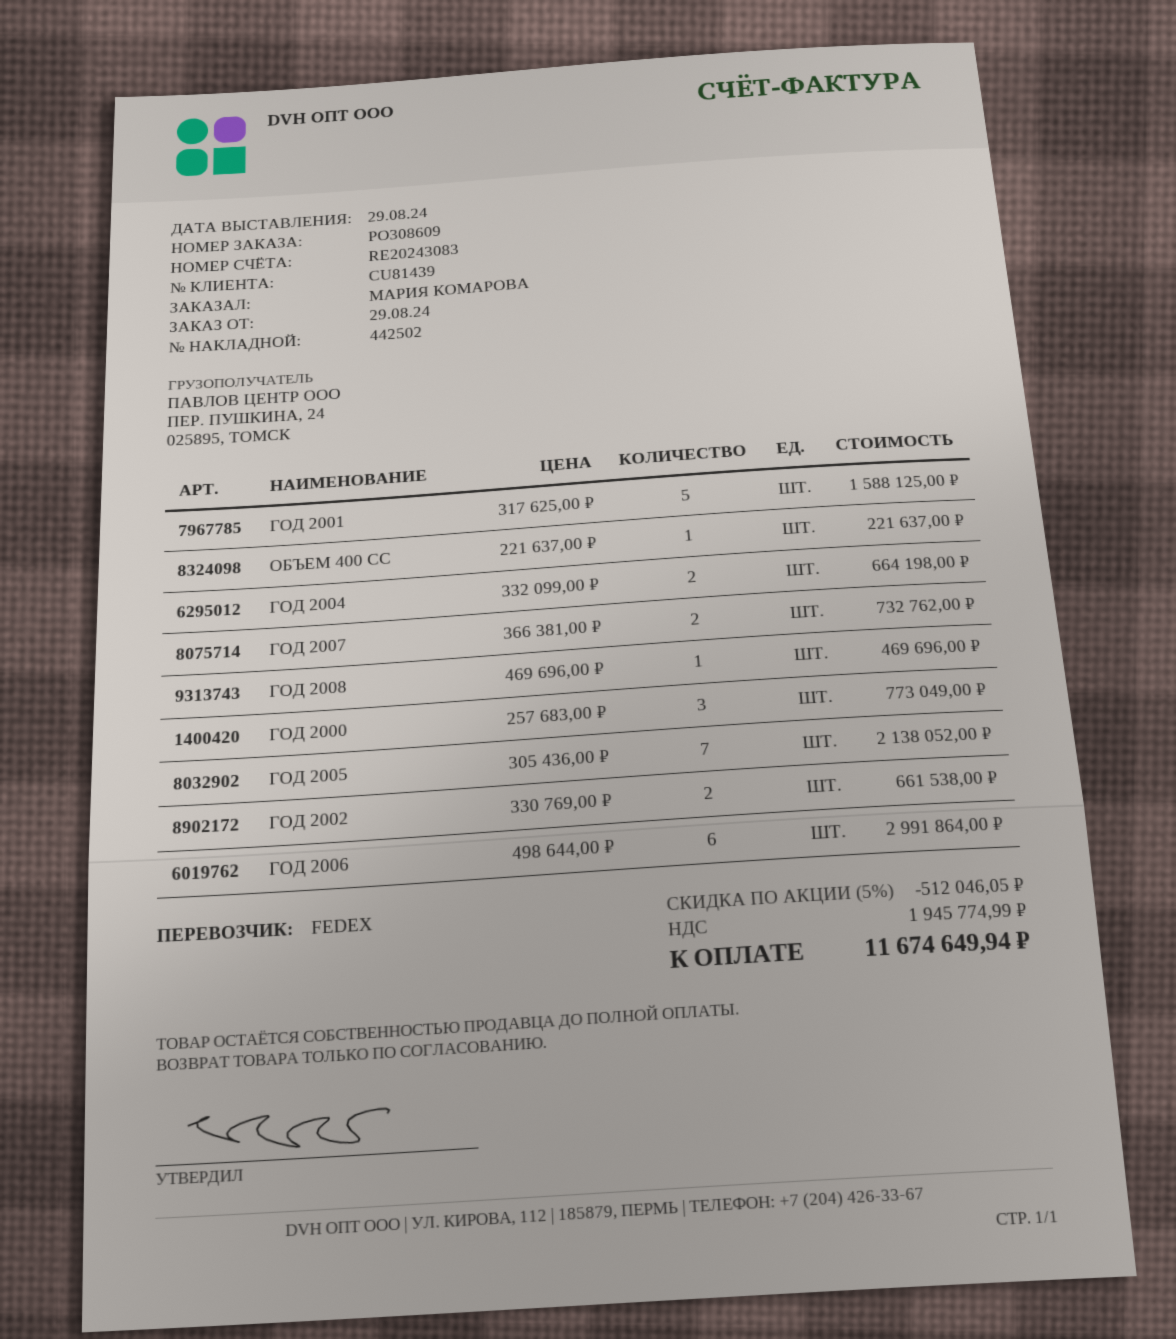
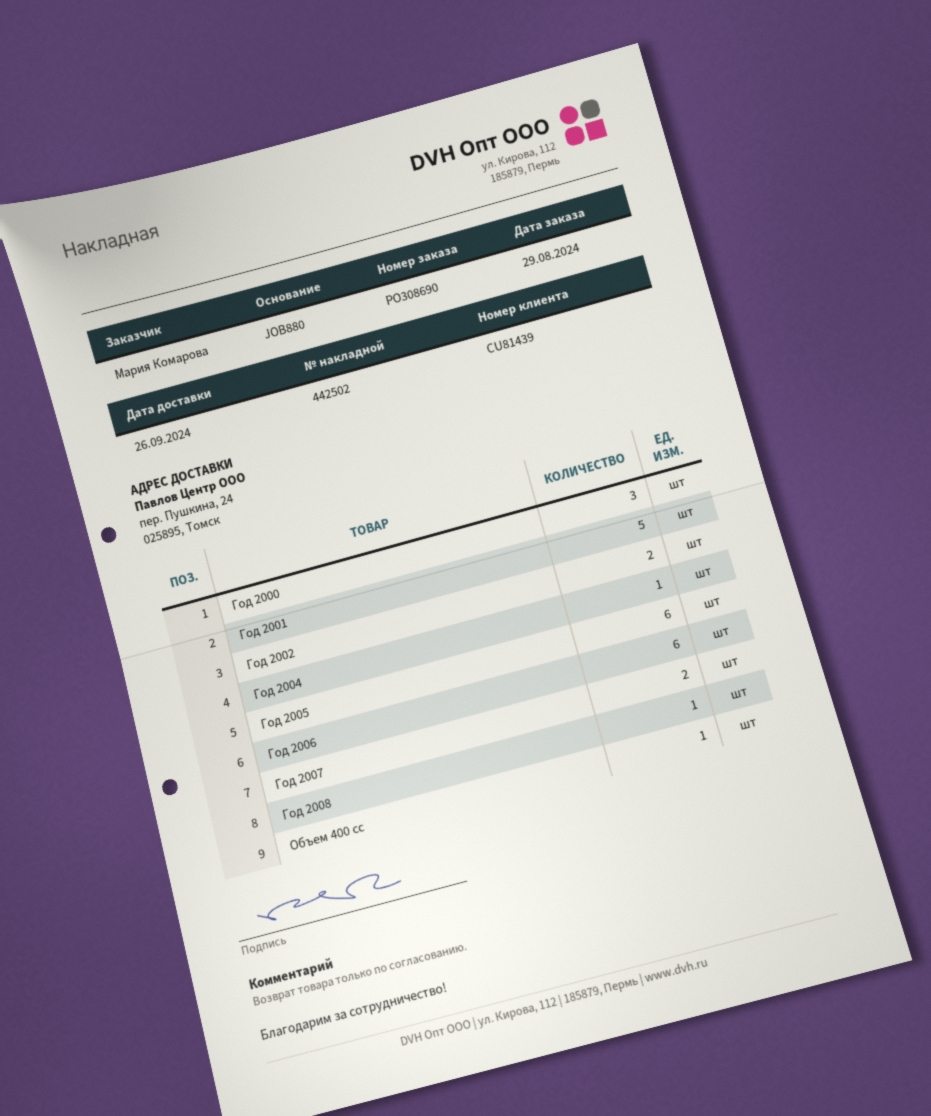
order number: PO308609 -> PO308690
ГОД 2004: 2 -> 1
ГОД 2005: 7 -> 6

